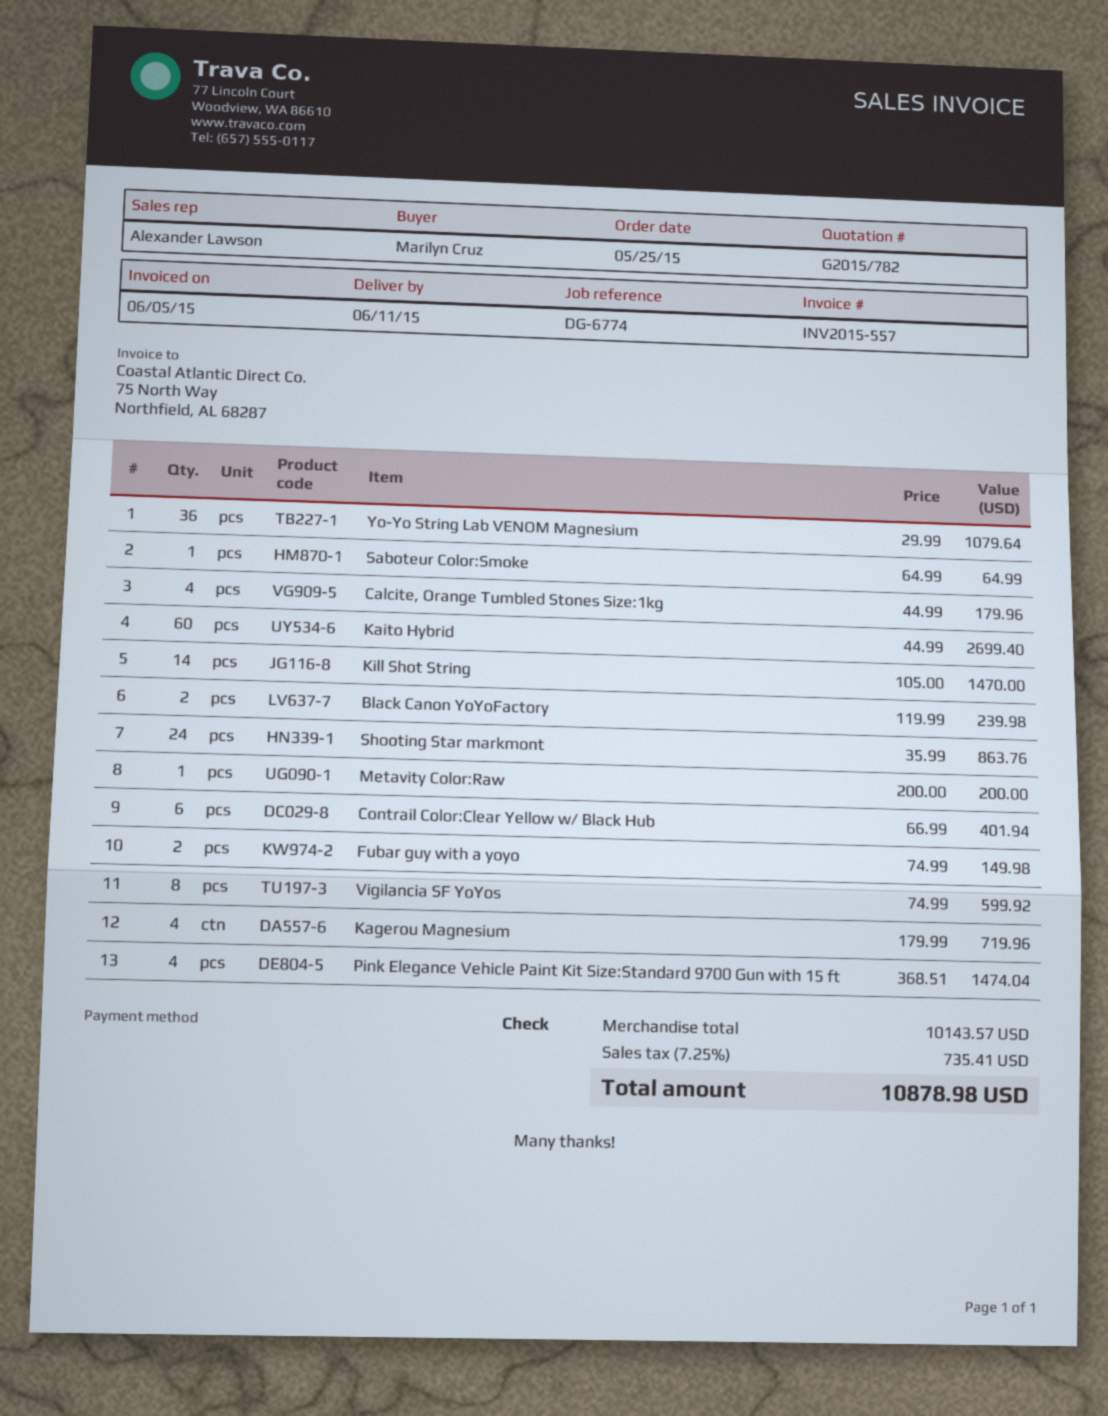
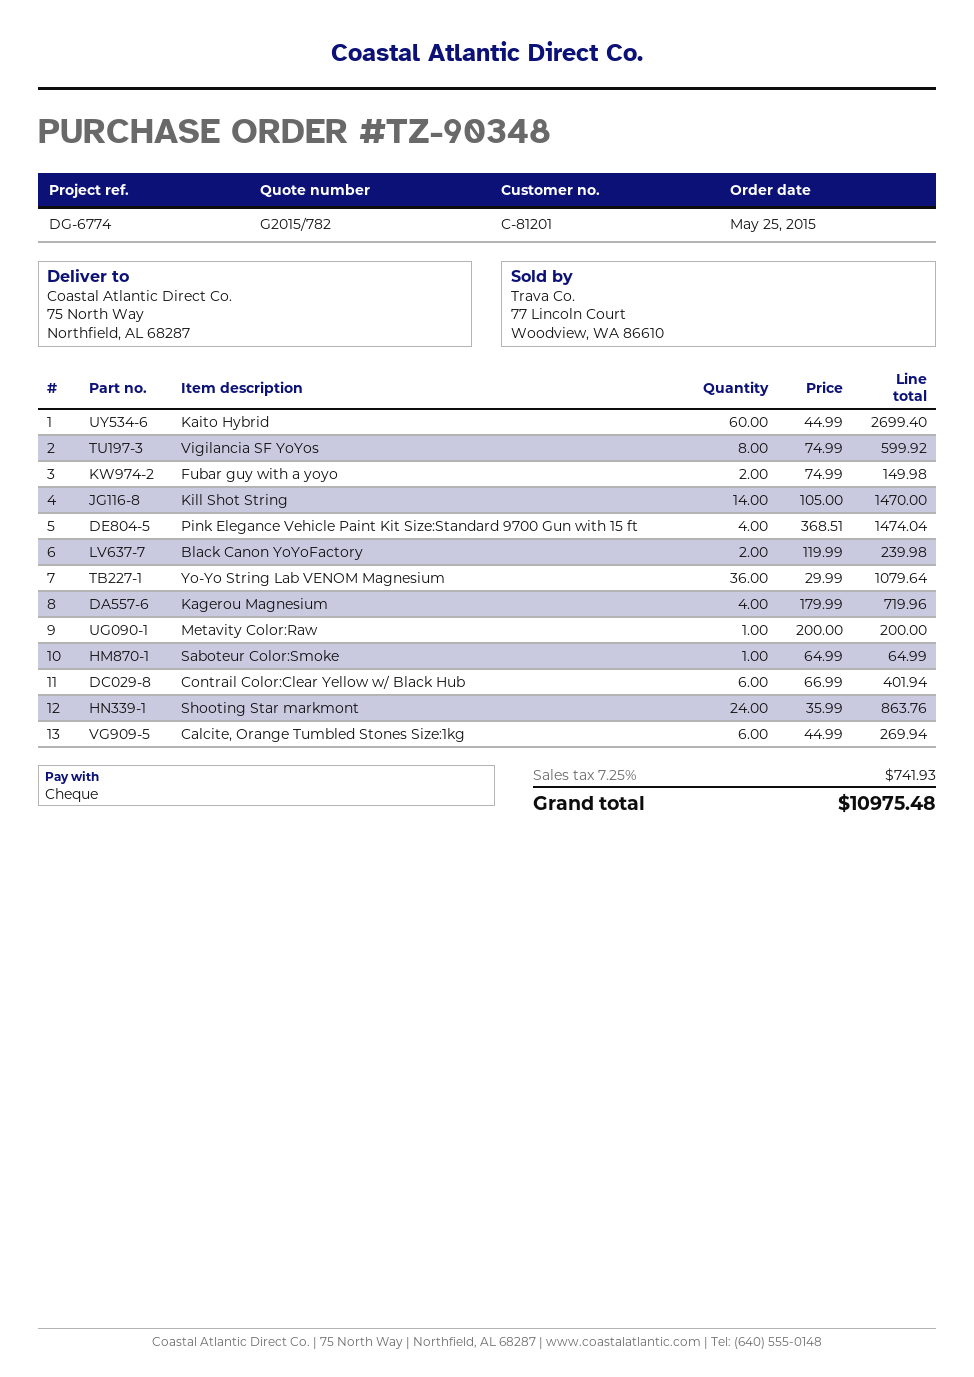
Calcite, Orange Tumbled Stones Size:1kg: 4 x 44.99 = 179.96 -> 6 x 44.99 = 269.94
tax: 7.25% = 735.41 -> 7.25% = 741.93
total: 10878.98 -> 10975.48

